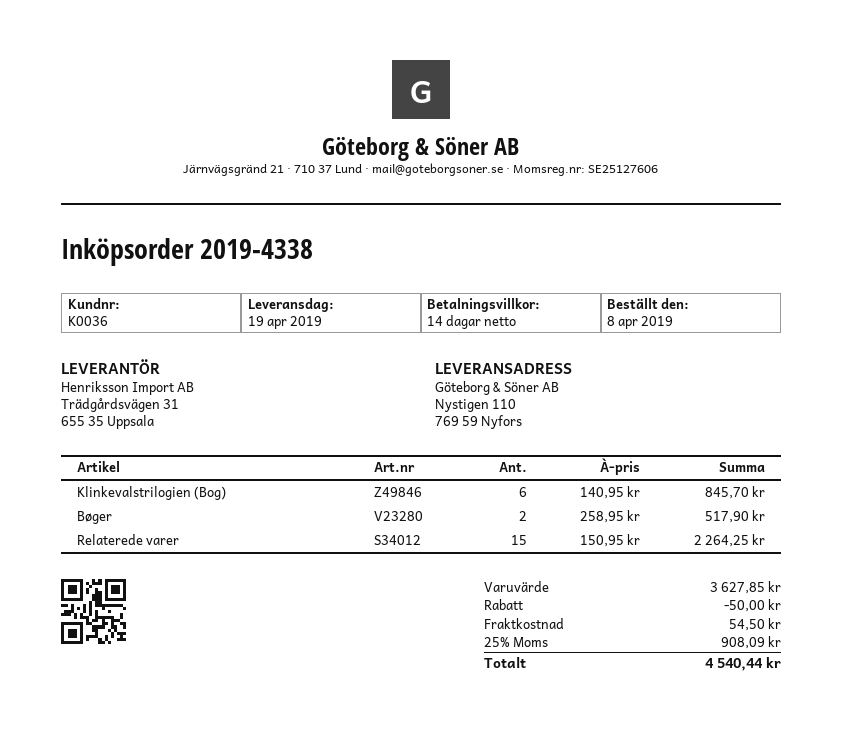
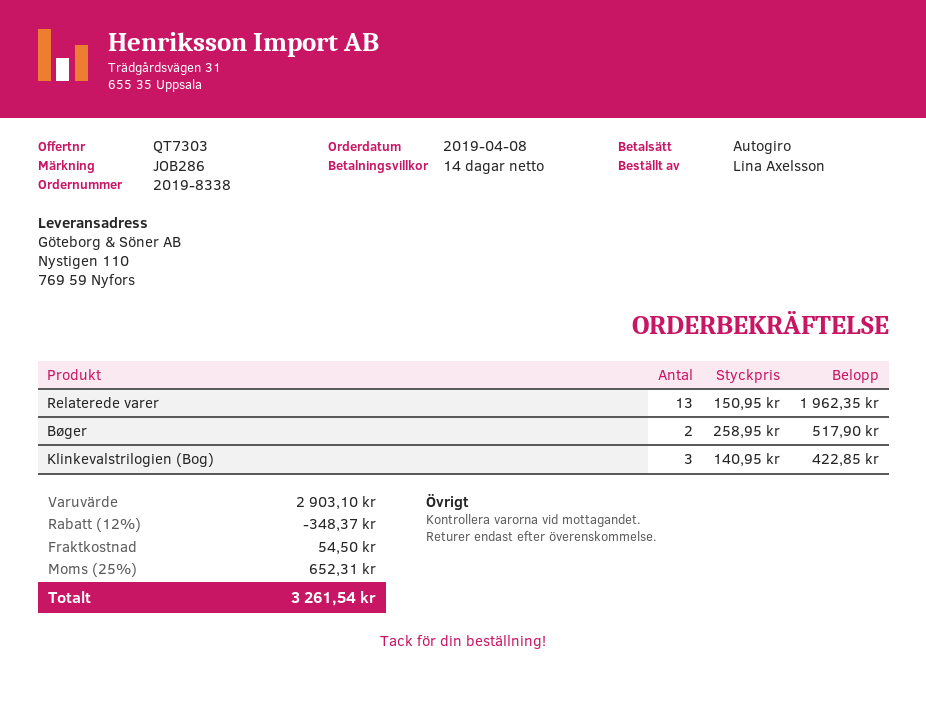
order number: 2019-4338 -> 2019-8338
Klinkevalstrilogien (Bog): 6 x 140.95 = 845.70 -> 3 x 140.95 = 422.85
Relaterede varer: 15 x 150.95 = 2264.25 -> 13 x 150.95 = 1962.35
subtotal: 3627.85 -> 2903.10
discount: 50.00 -> 348.37
tax: 25% = 908.09 -> 25% = 652.31
total: 4540.44 -> 3261.54

